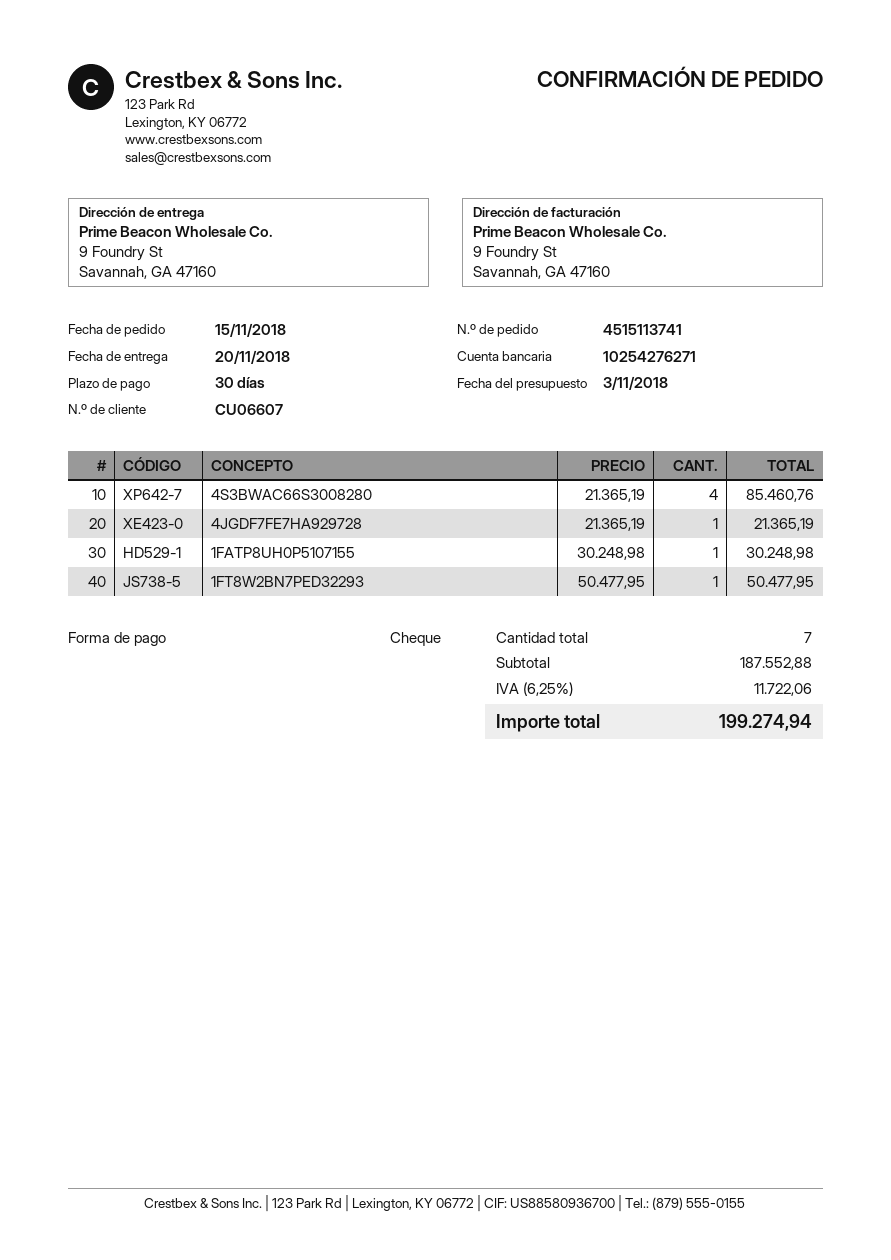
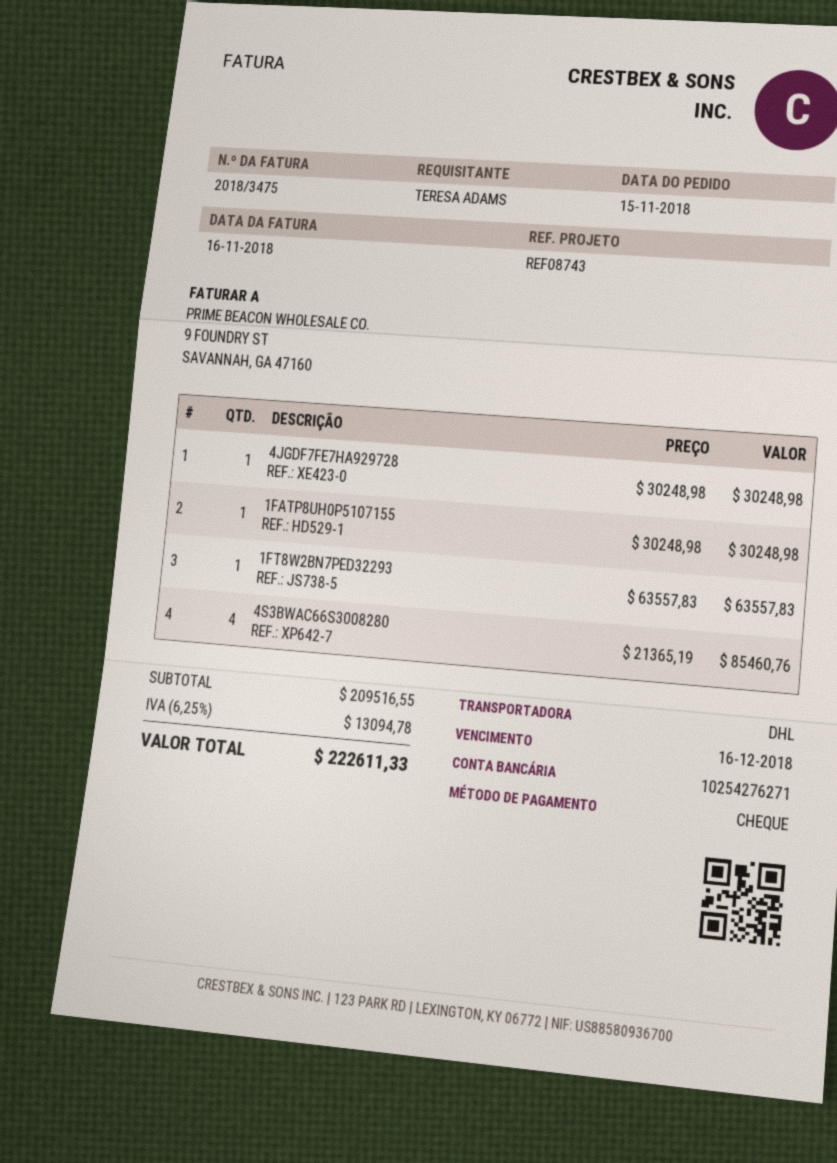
4JGDF7FE7HA929728: 1 x 21365.19 = 21365.19 -> 1 x 30248.98 = 30248.98
1FT8W2BN7PED32293: 1 x 50477.95 = 50477.95 -> 1 x 63557.83 = 63557.83
subtotal: 187552.88 -> 209516.55
tax: 6.25% = 11722.06 -> 6.25% = 13094.78
total: 199274.94 -> 222611.33

